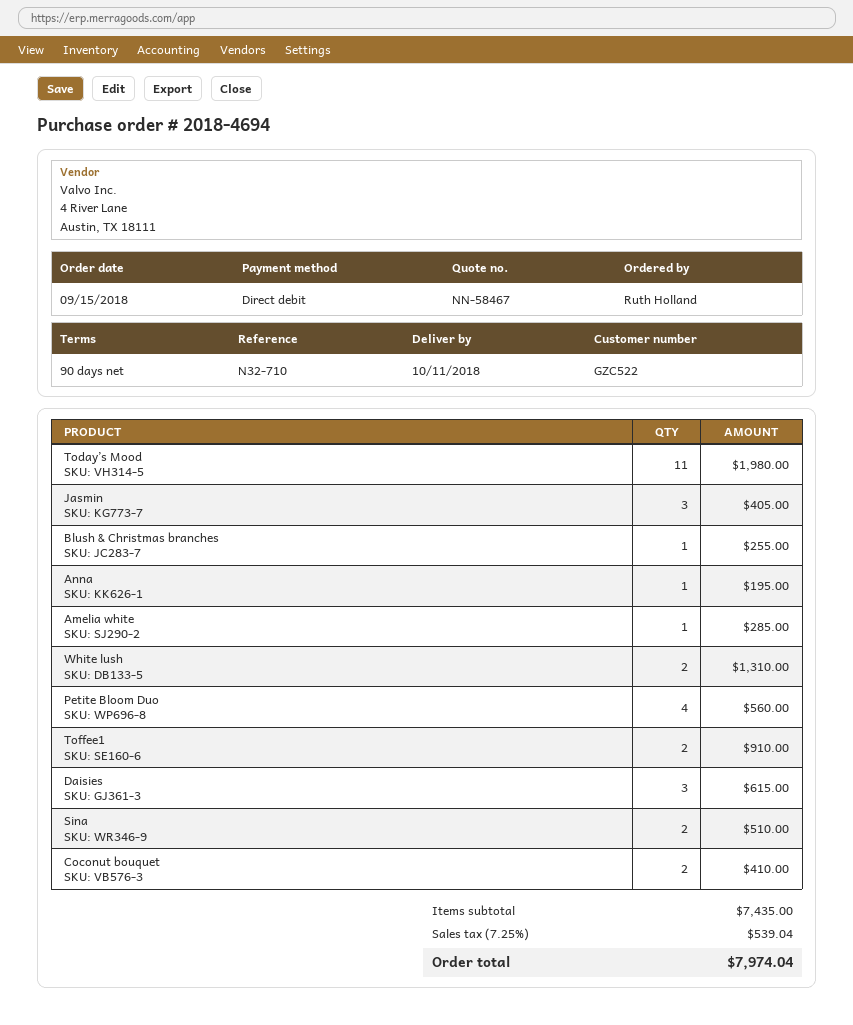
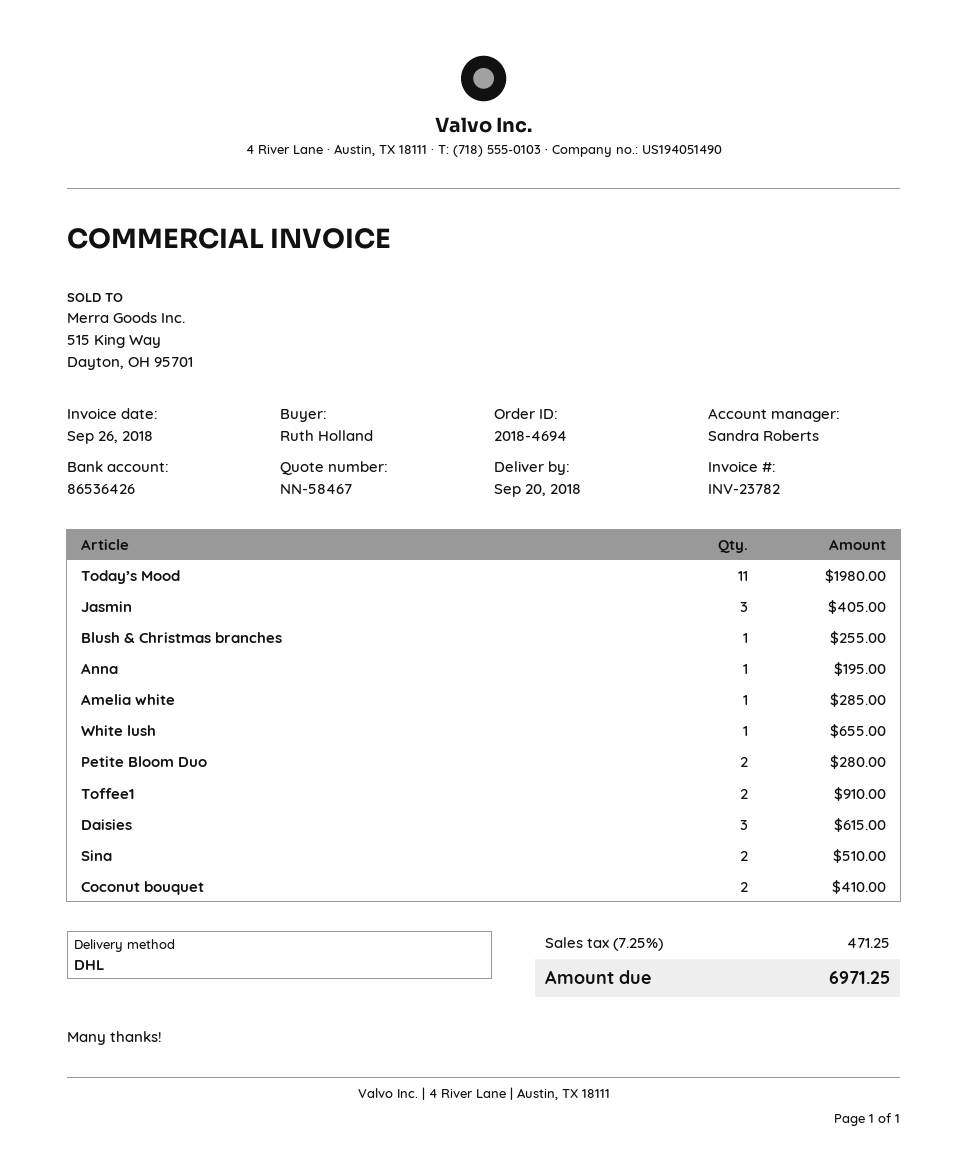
delivery date: 2018-10-11 -> 2018-09-20
White lush: 2 for 1310.00 -> 1 for 655.00
Petite Bloom Duo: 4 for 560.00 -> 2 for 280.00
tax: 7.25% = 539.04 -> 7.25% = 471.25
total: 7974.04 -> 6971.25

